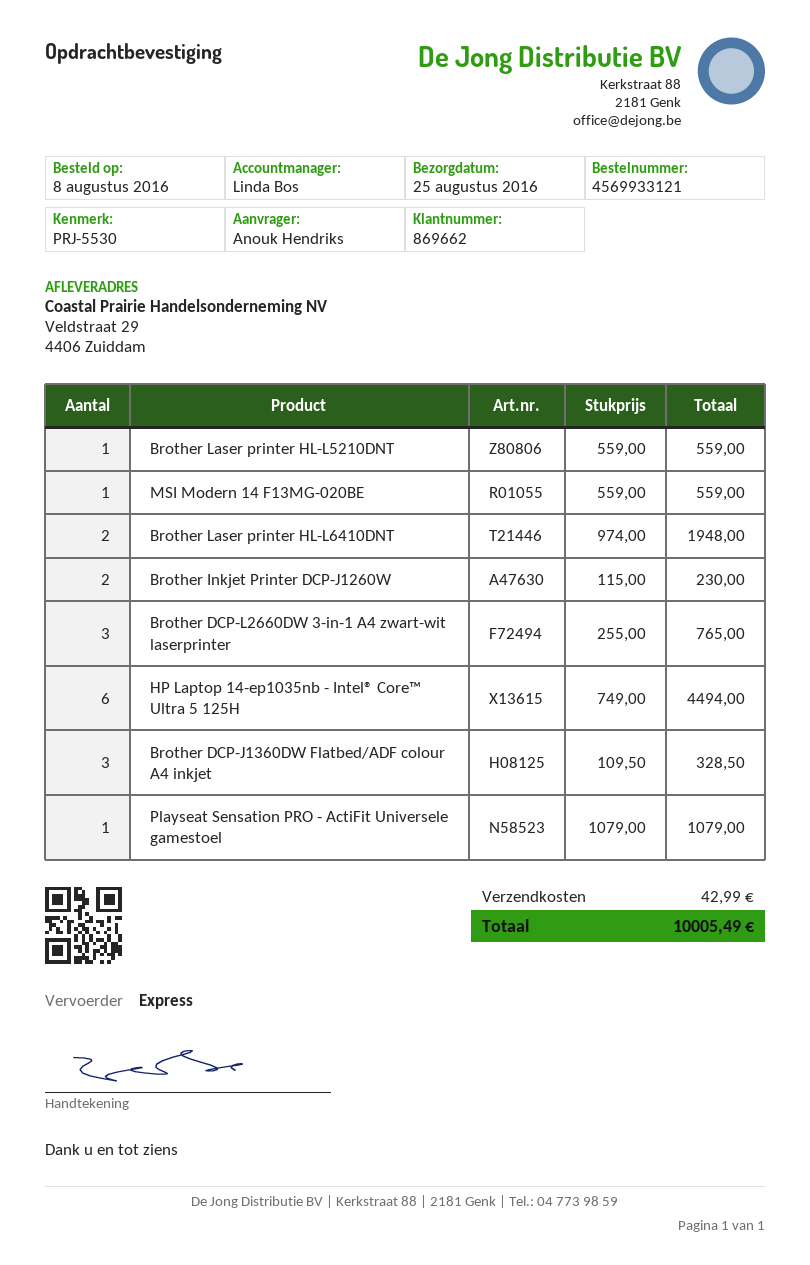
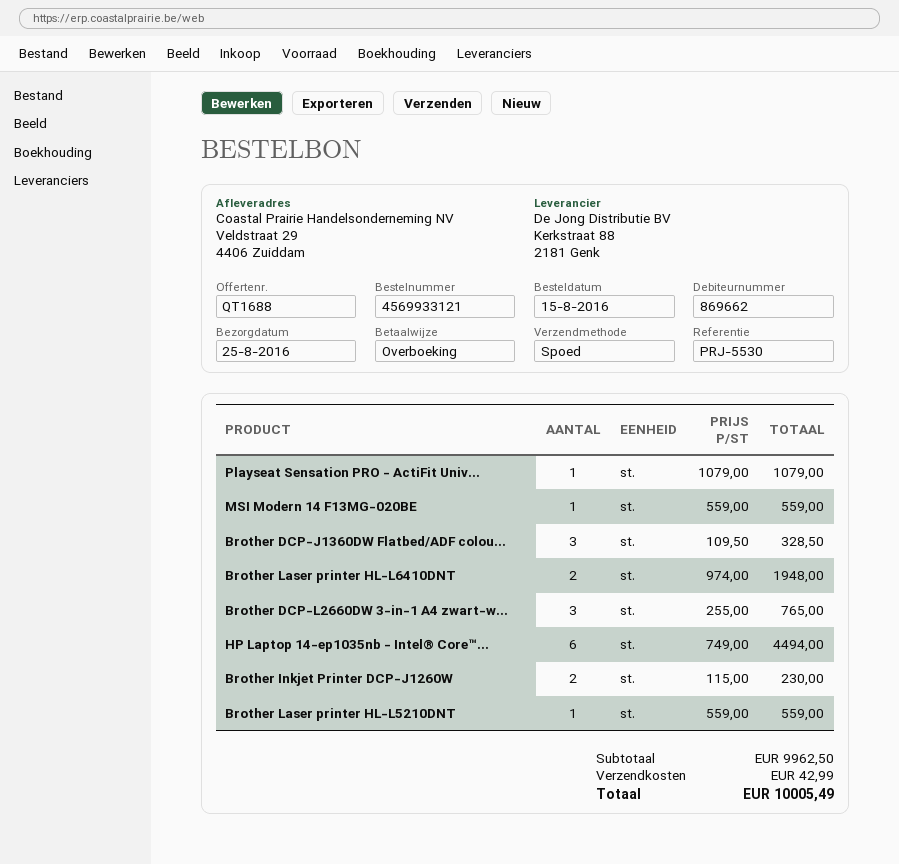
order date: 2016-08-08 -> 2016-08-15

